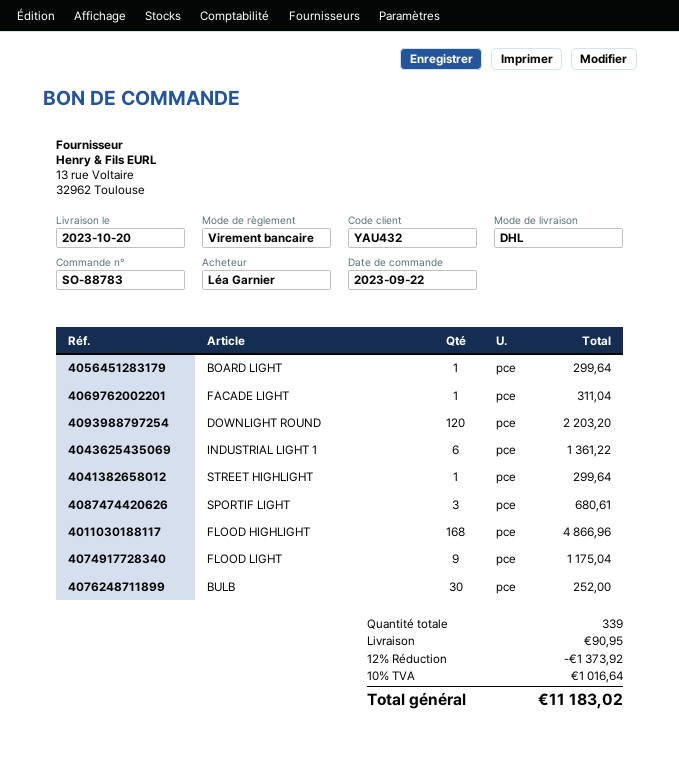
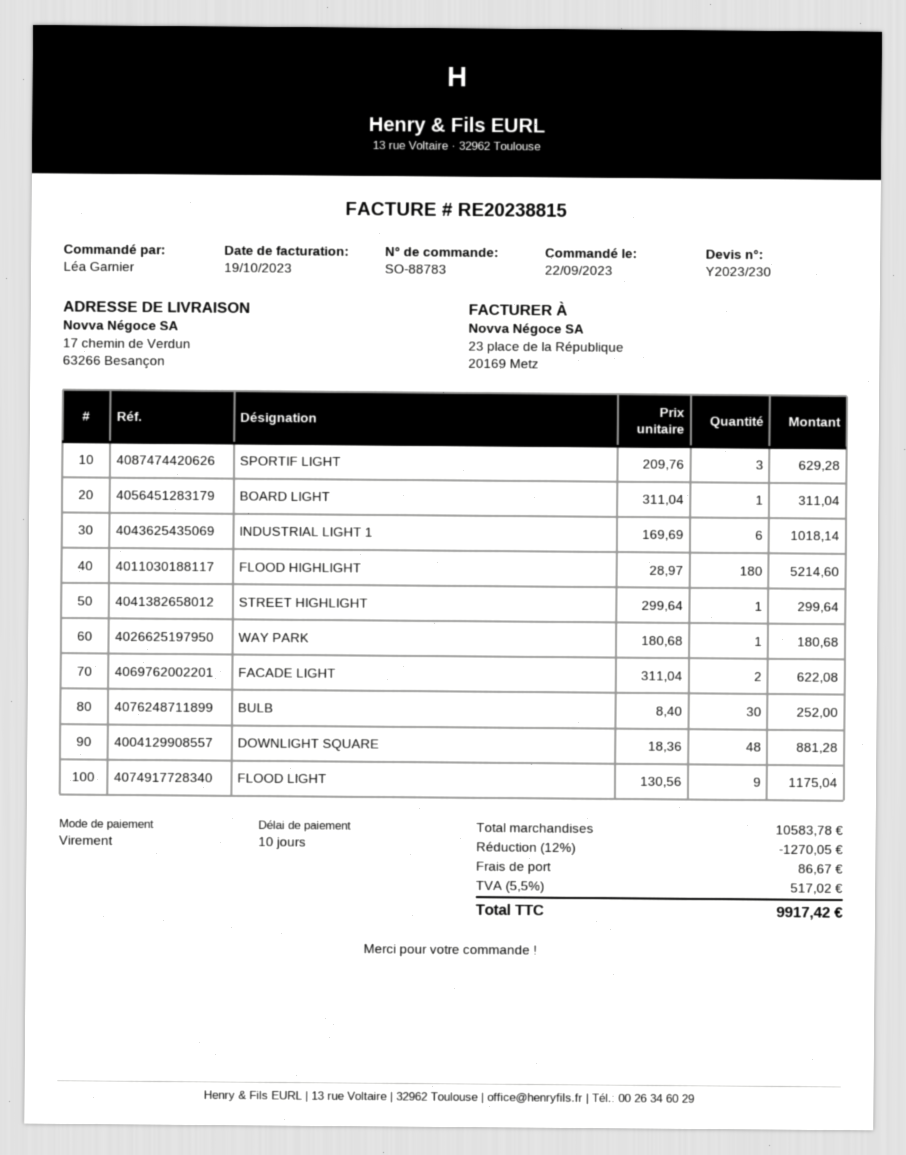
BOARD LIGHT: 1 for 299.64 -> 1 for 311.04
FACADE LIGHT: 1 for 311.04 -> 2 for 622.08
DOWNLIGHT ROUND: 120 for 2203.20 -> none
INDUSTRIAL LIGHT 1: 6 for 1361.22 -> 6 for 1018.14
SPORTIF LIGHT: 3 for 680.61 -> 3 for 629.28
FLOOD HIGHLIGHT: 168 for 4866.96 -> 180 for 5214.60
WAY PARK: none -> 1 for 180.68
DOWNLIGHT SQUARE: none -> 48 for 881.28
discount: 12% = 1373.92 -> 12% = 1270.05
shipping: 90.95 -> 86.67
tax: 10% = 1016.64 -> 5.5% = 517.02
total: 11183.02 -> 9917.42

